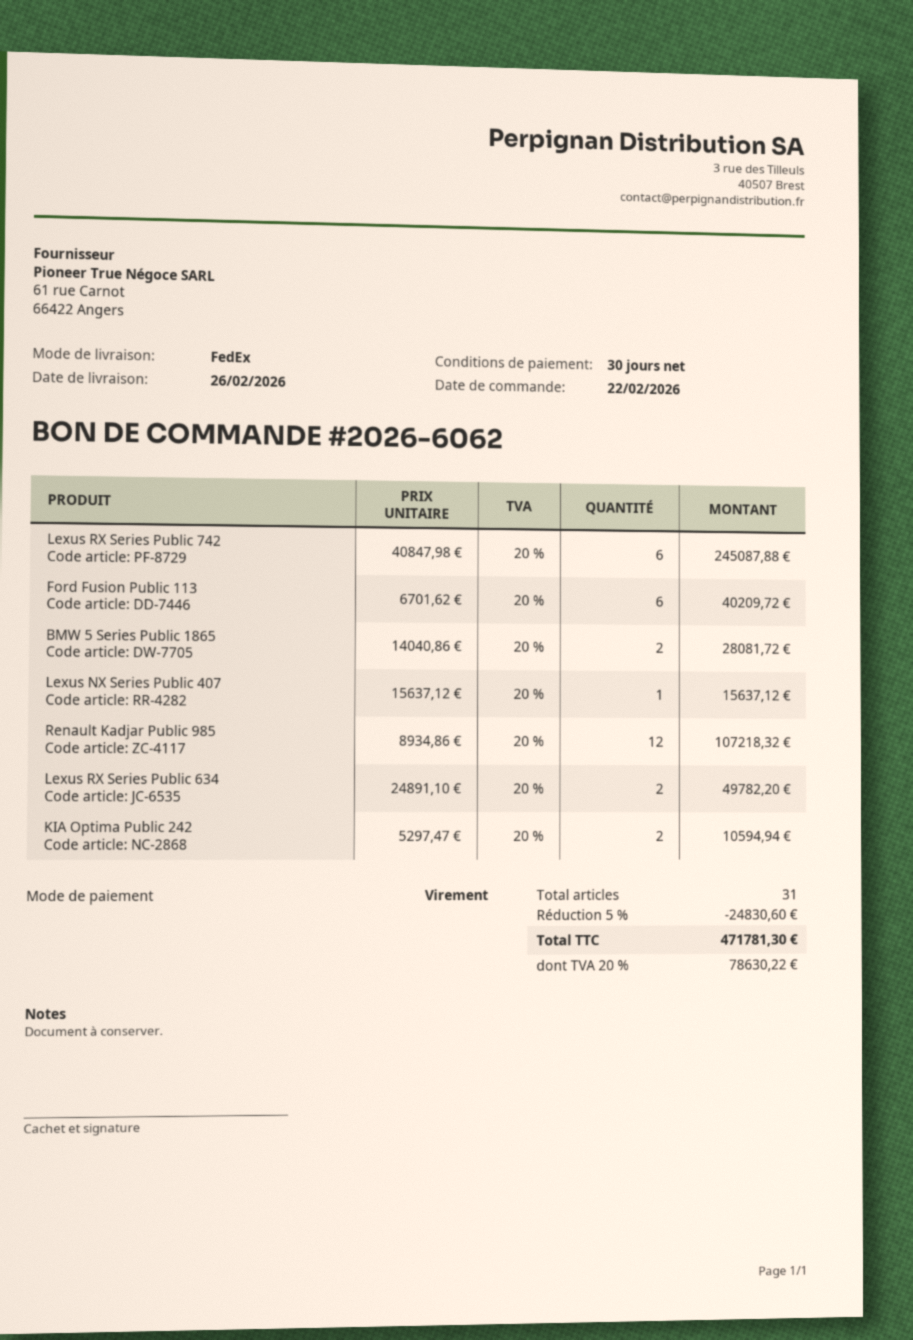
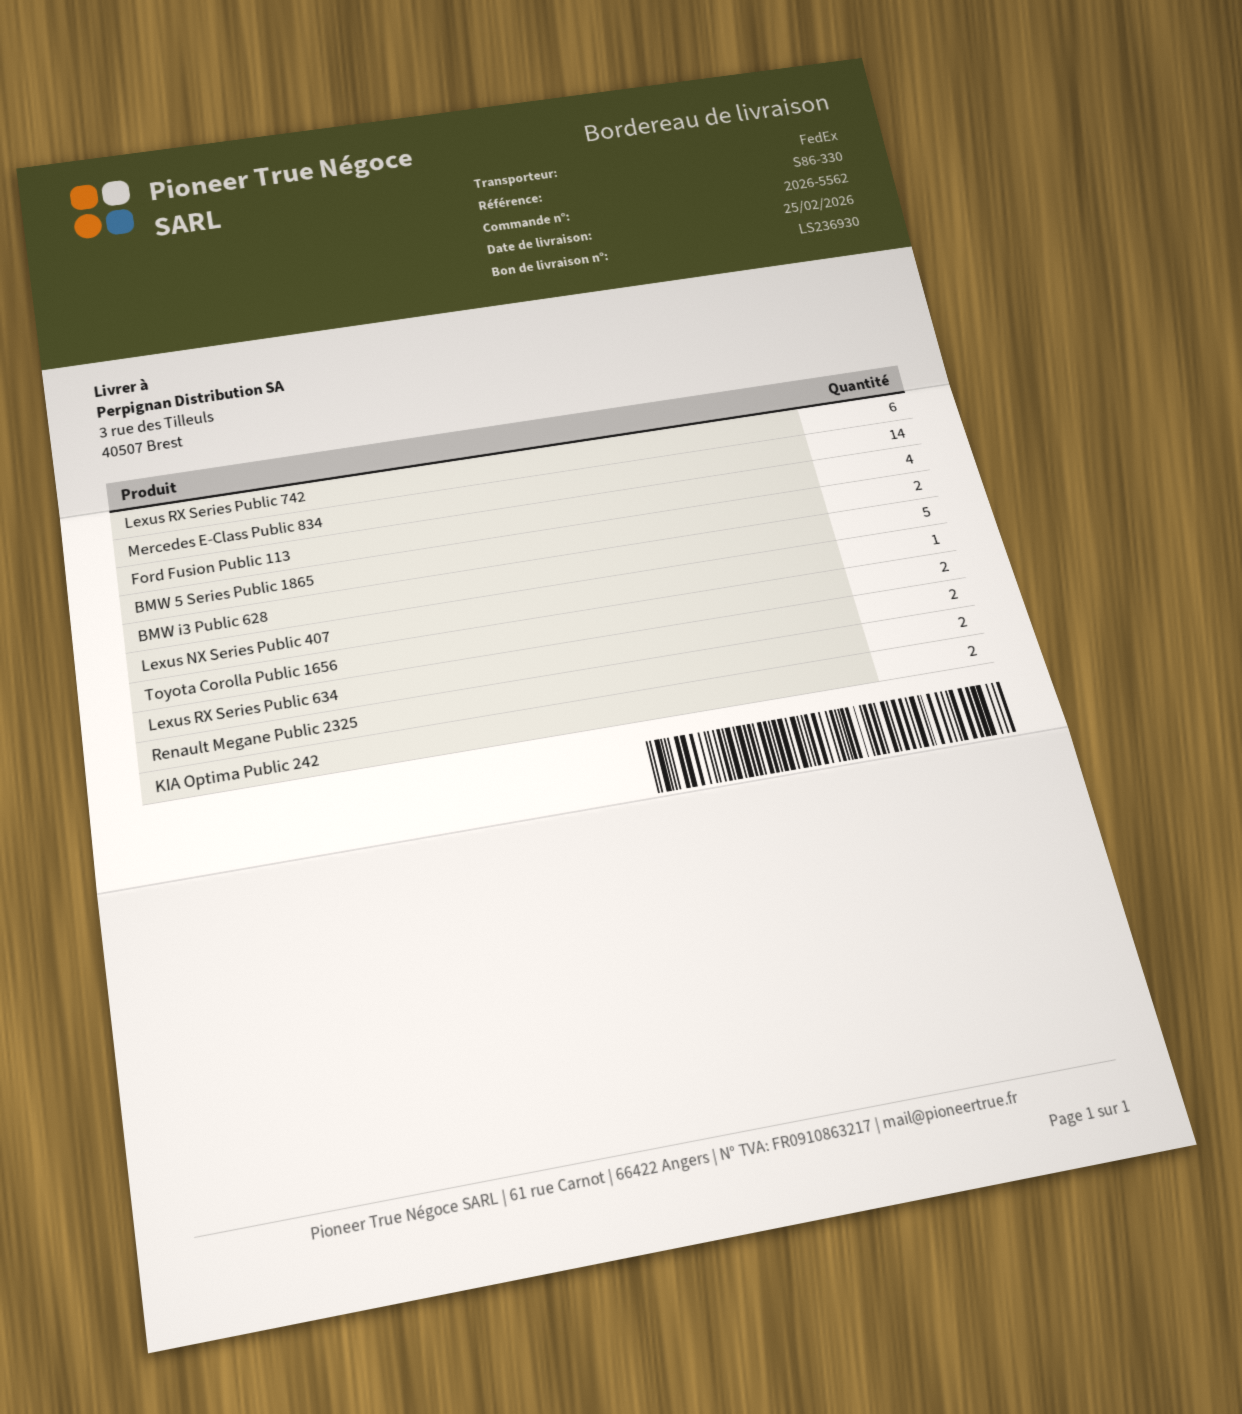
order number: 2026-6062 -> 2026-5562
delivery date: 2026-02-26 -> 2026-02-25
Ford Fusion Public 113: 6 -> 4
Renault Kadjar Public 985: 12 -> none
Mercedes E-Class Public 834: none -> 14
BMW i3 Public 628: none -> 5
Toyota Corolla Public 1656: none -> 2
Renault Megane Public 2325: none -> 2

